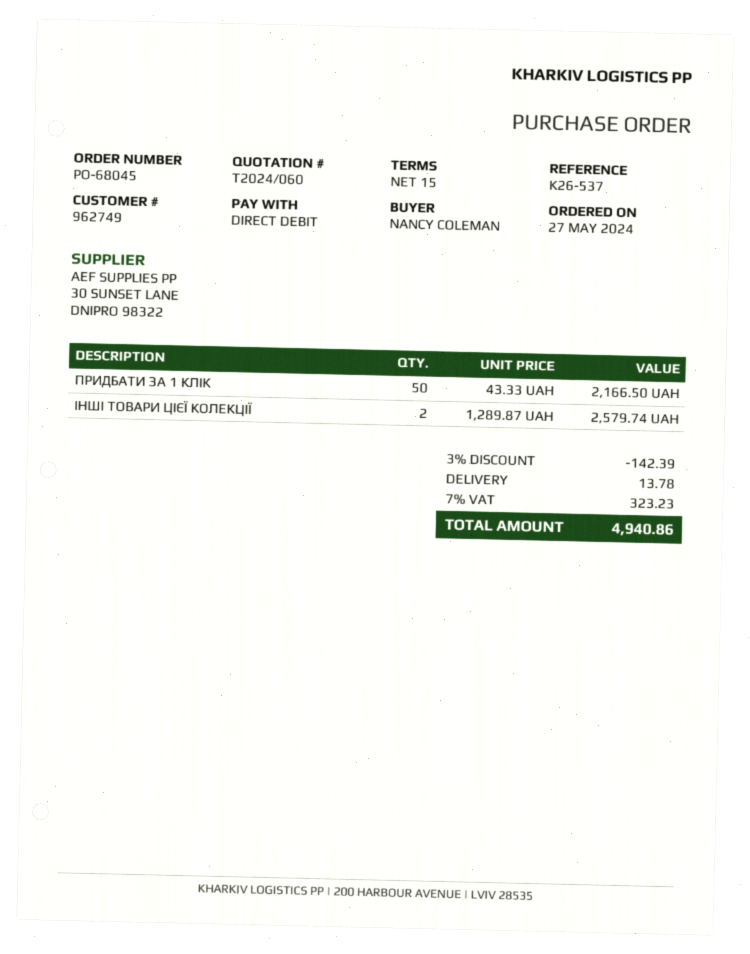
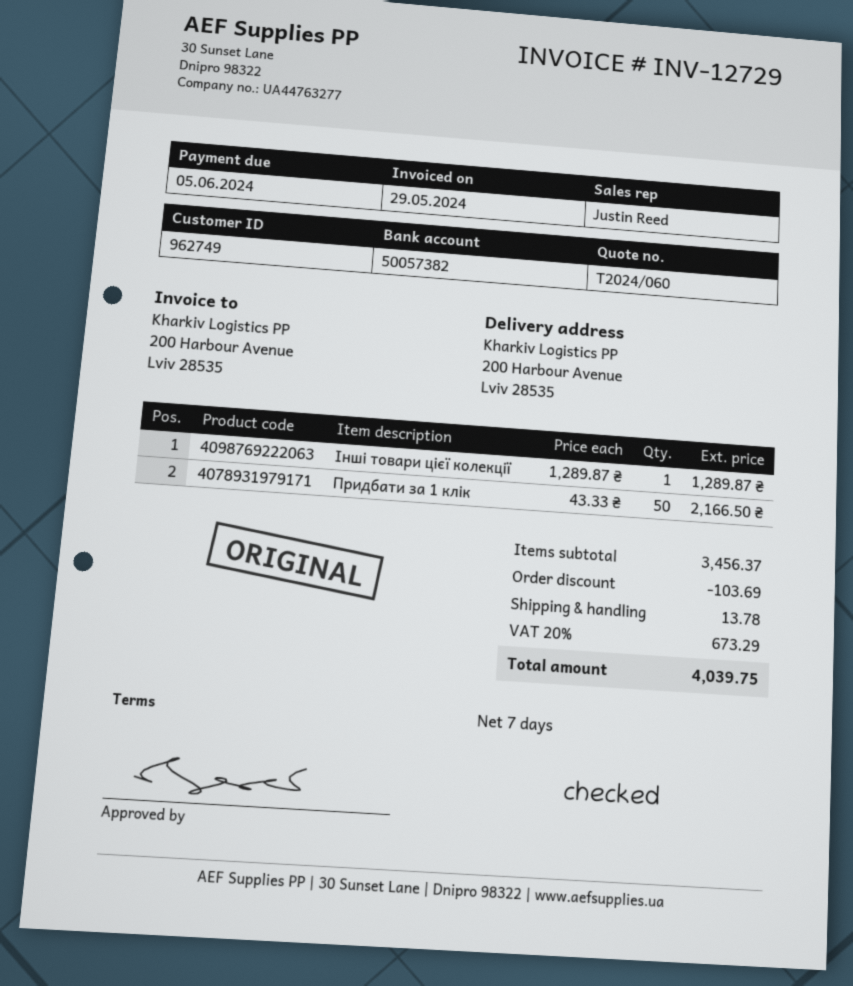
payment terms: 15 days -> 7 days
ІНШІ ТОВАРИ ЦІЄЇ КОЛЕКЦІЇ: 2 x 1289.87 = 2579.74 -> 1 x 1289.87 = 1289.87
discount: 142.39 -> 103.69
tax: 7% = 323.23 -> 20% = 673.29
total: 4940.86 -> 4039.75

